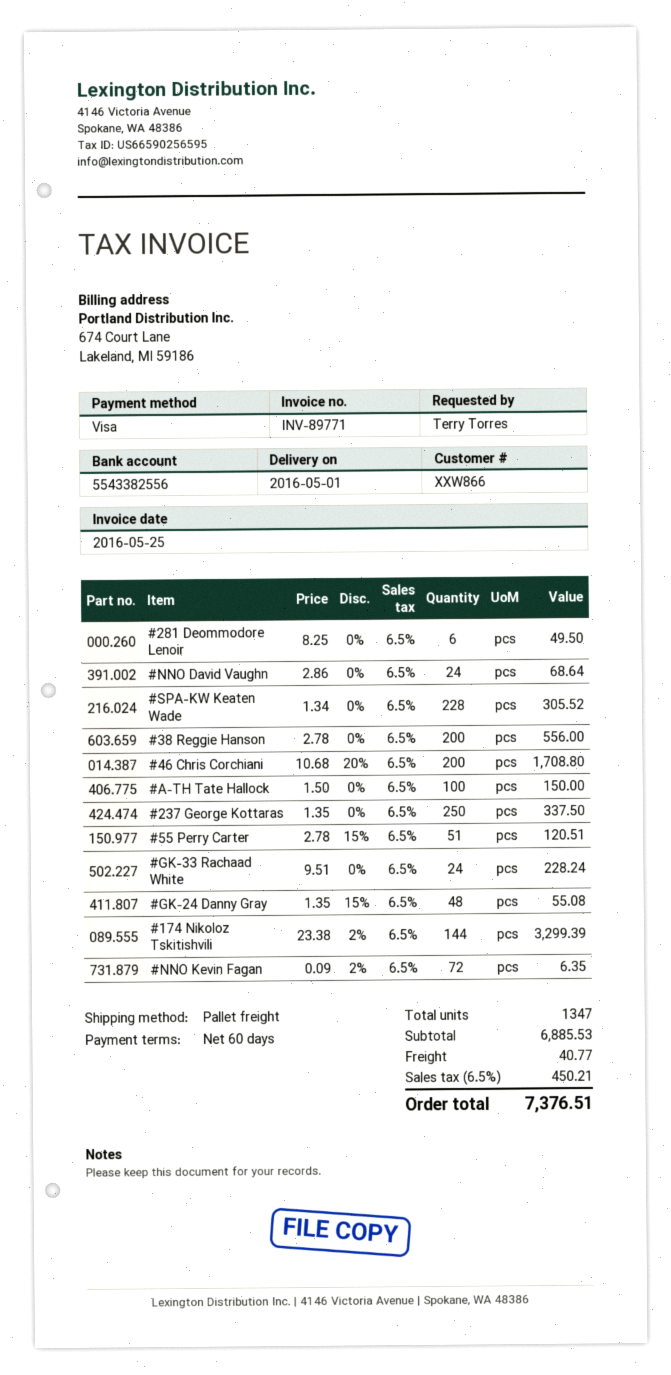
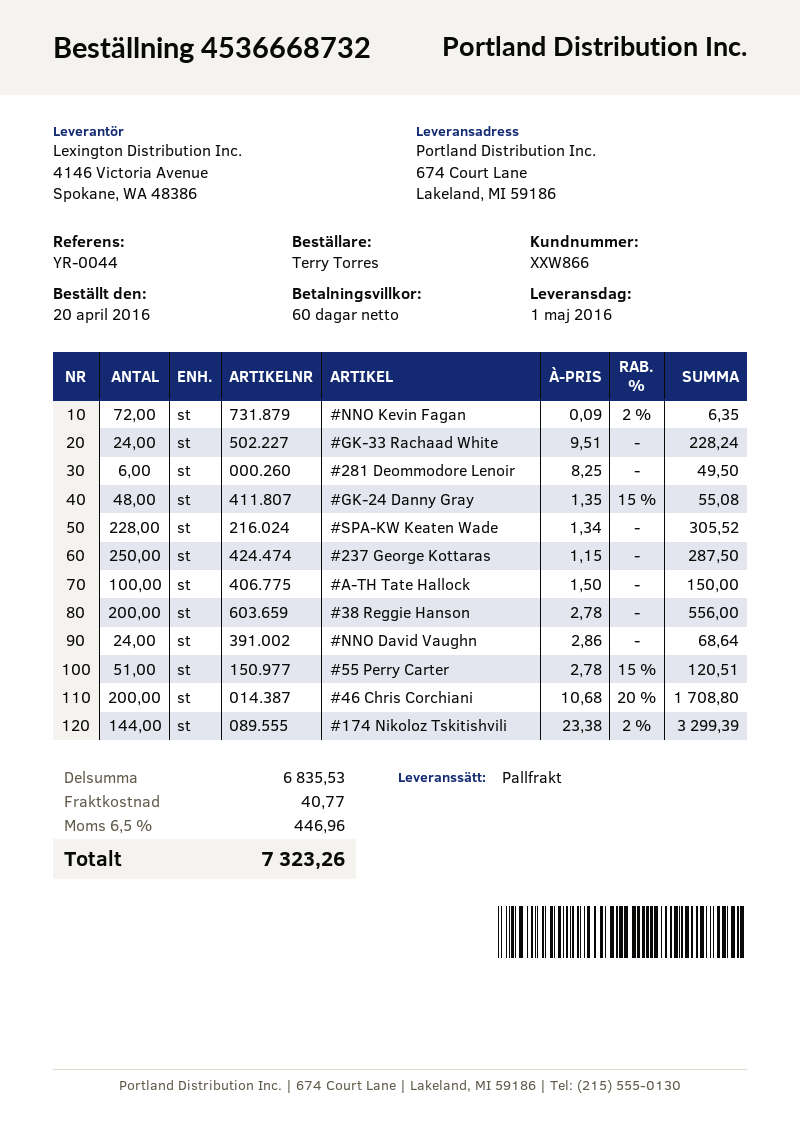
#237 George Kottaras: 250 x 1.35 = 337.50 -> 250 x 1.15 = 287.50
subtotal: 6885.53 -> 6835.53
tax: 6.5% = 450.21 -> 6.5% = 446.96
total: 7376.51 -> 7323.26

